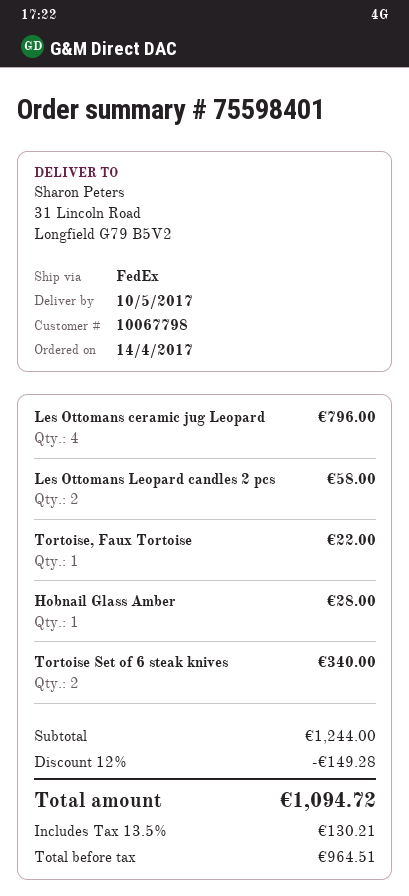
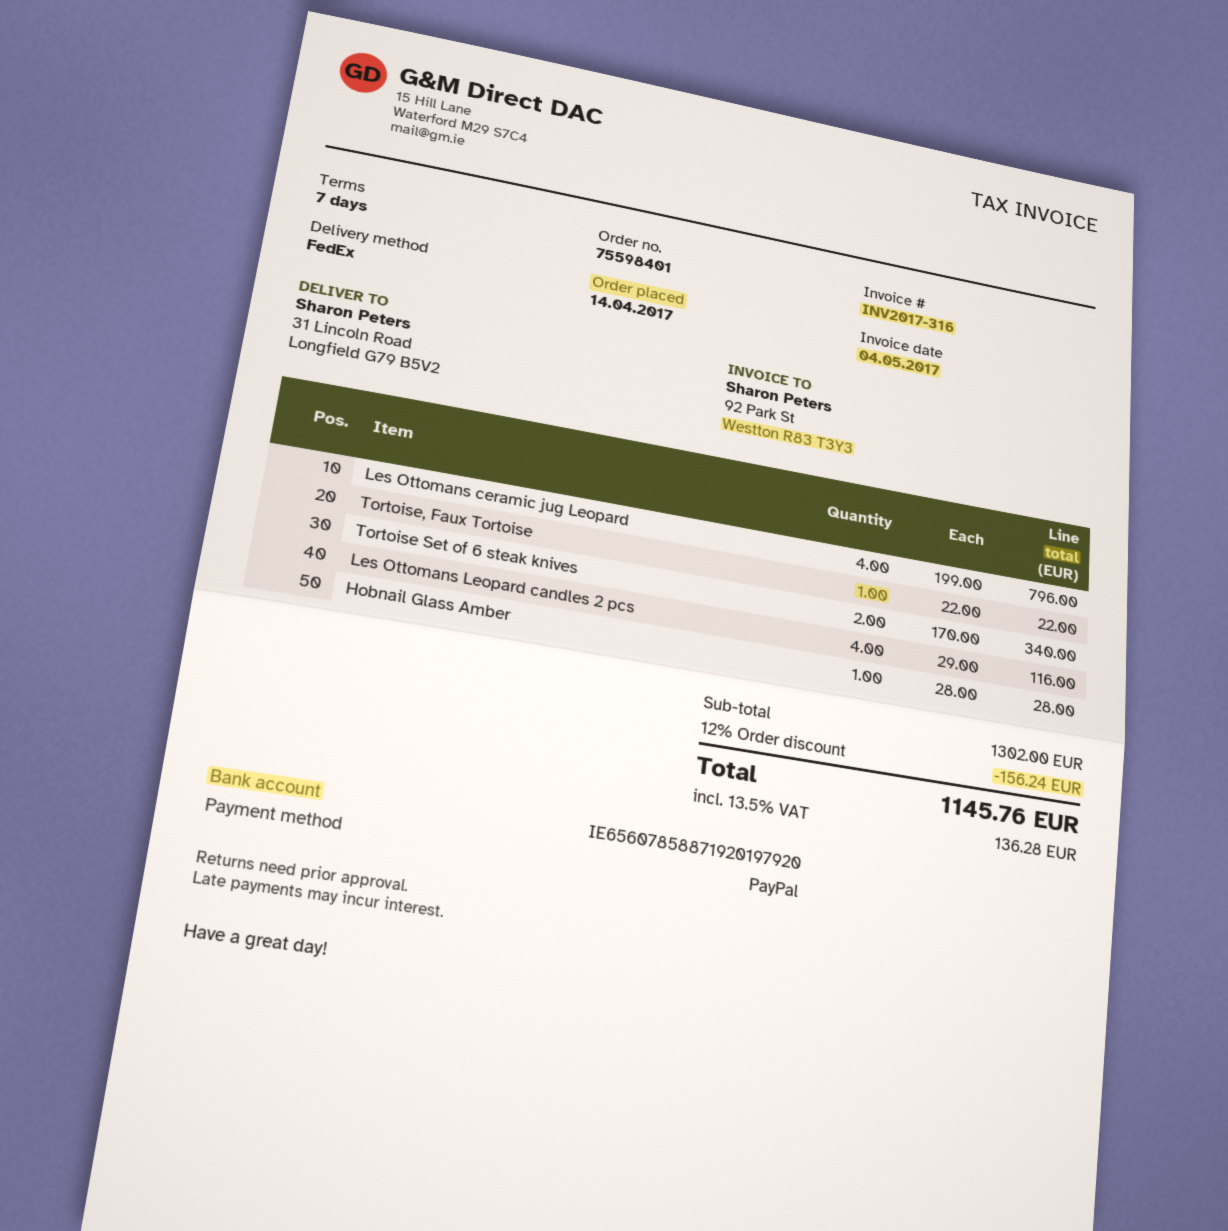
Les Ottomans Leopard candles 2 pcs: 2 for 58.00 -> 4 for 116.00
subtotal: 1244.00 -> 1302.00
discount: 12% = 149.28 -> 12% = 156.24
tax: 13.5% = 130.21 -> 13.5% = 136.28
total: 1094.72 -> 1145.76

